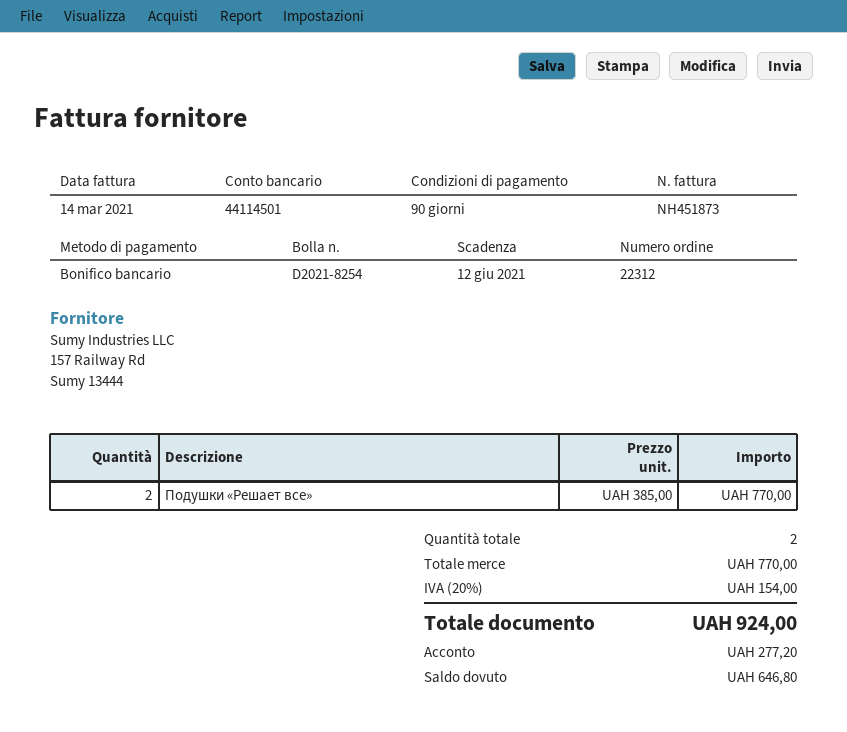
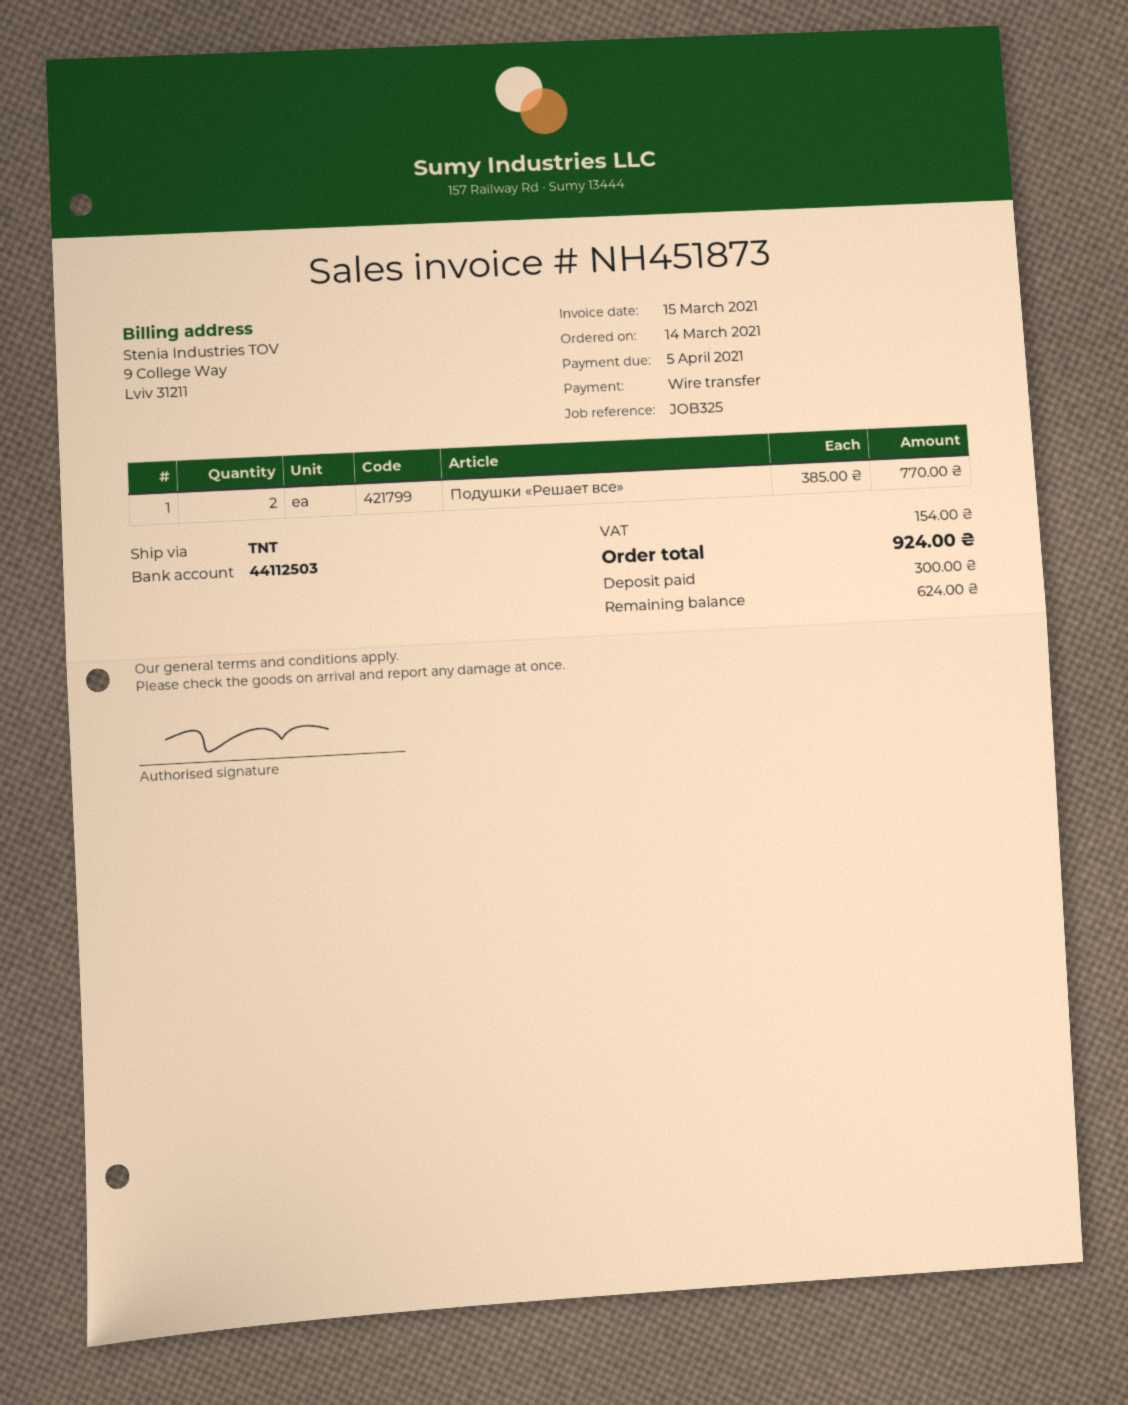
invoice date: 2021-03-14 -> 2021-03-15
due date: 2021-06-12 -> 2021-04-05
bank account: 44114501 -> 44112503
deposit: 277.20 -> 300.00
balance: 646.80 -> 624.00

